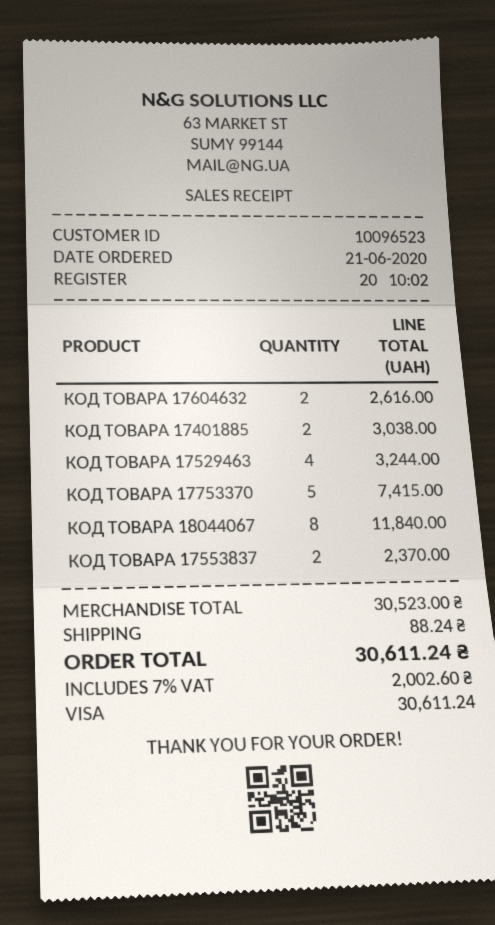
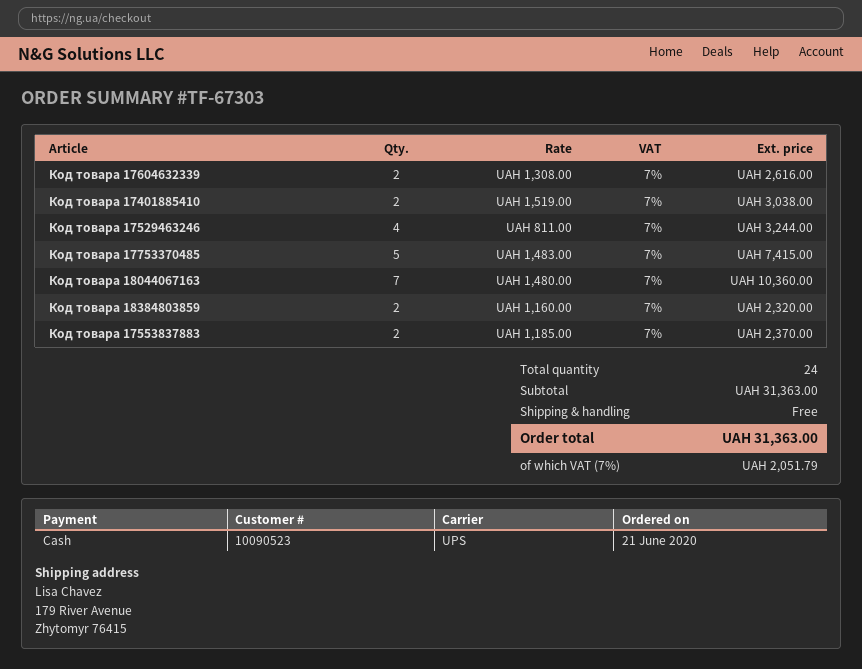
customer number: 10096523 -> 10090523
payment method: Visa -> cash
КОД ТОВАРА 18044067: 8 for 11840.00 -> 7 for 10360.00
Код товара 18384803859: none -> 2 for 2320.00
subtotal: 30523.00 -> 31363.00
shipping: 88.24 -> 0.00
tax: 7% = 2002.60 -> 7% = 2051.79
total: 30611.24 -> 31363.00

